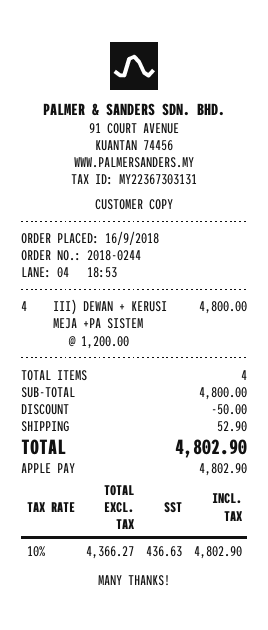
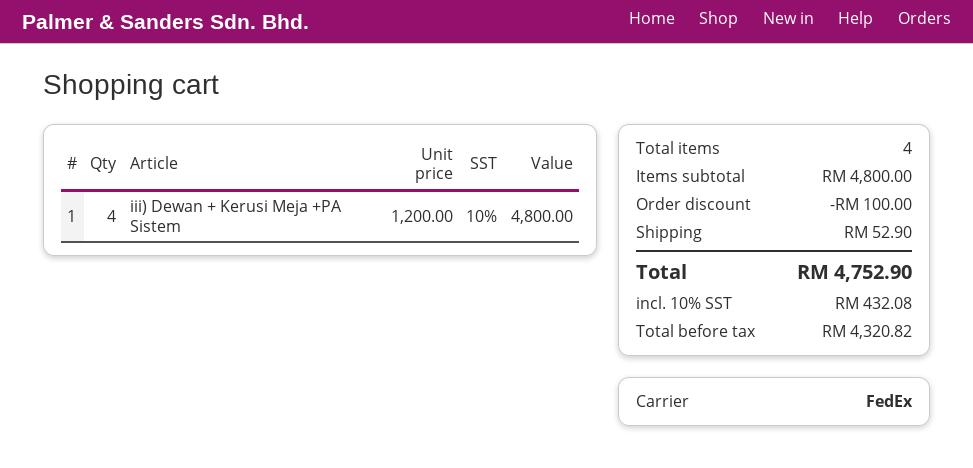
discount: 50.00 -> 100.00
net: 4366.27 -> 4320.82
tax: 10% = 436.63 -> 10% = 432.08
total: 4802.90 -> 4752.90

